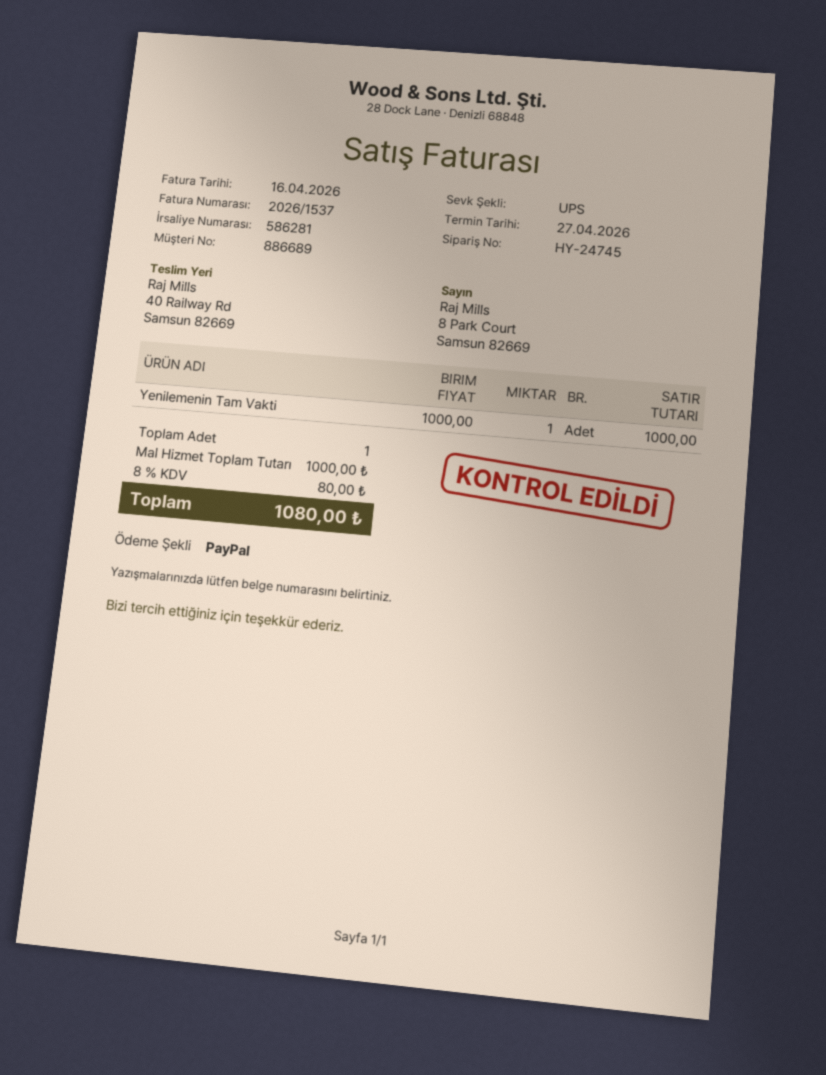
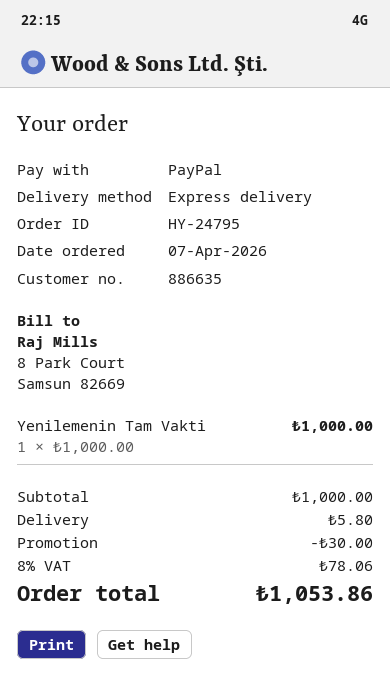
order number: HY-24745 -> HY-24795
customer number: 886689 -> 886635
shipping method: UPS -> express
discount: none -> 30.00
shipping: none -> 5.80
tax: 8% = 80.00 -> 8% = 78.06
total: 1080.00 -> 1053.86

